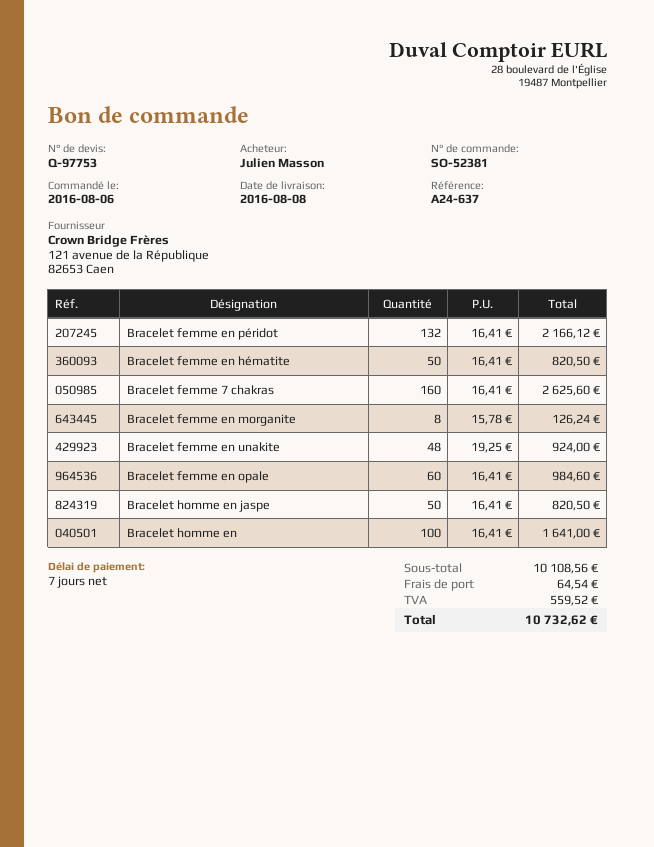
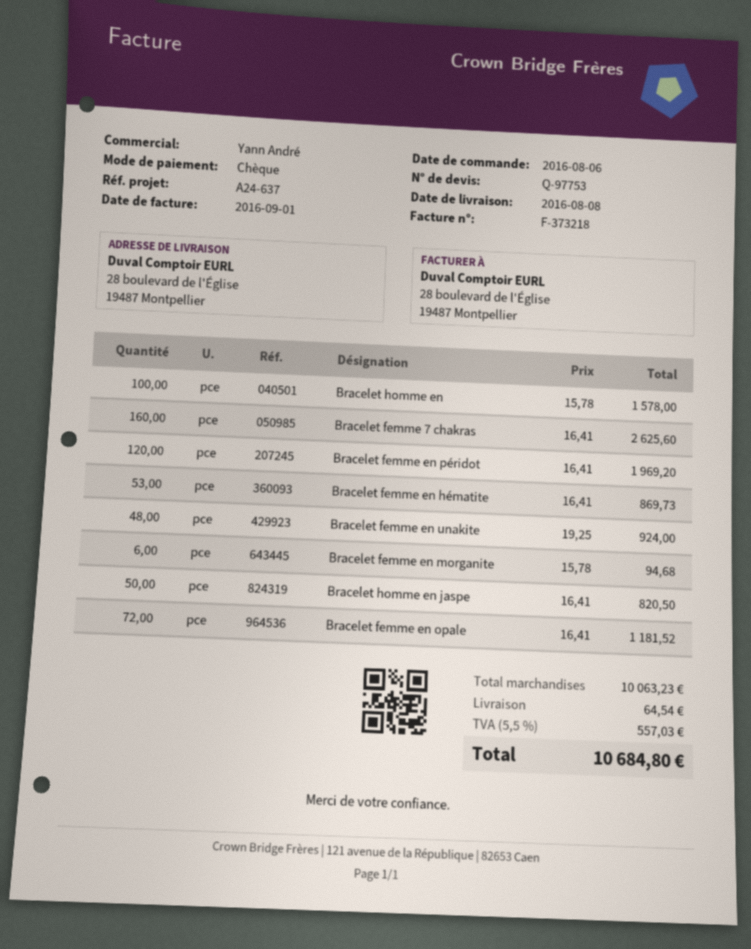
Bracelet femme en péridot: 132 x 16.41 = 2166.12 -> 120 x 16.41 = 1969.20
Bracelet femme en hématite: 50 x 16.41 = 820.50 -> 53 x 16.41 = 869.73
Bracelet femme en morganite: 8 x 15.78 = 126.24 -> 6 x 15.78 = 94.68
Bracelet femme en opale: 60 x 16.41 = 984.60 -> 72 x 16.41 = 1181.52
Bracelet homme en: 100 x 16.41 = 1641.00 -> 100 x 15.78 = 1578.00
subtotal: 10108.56 -> 10063.23
tax: 559.52 -> 557.03
total: 10732.62 -> 10684.80

